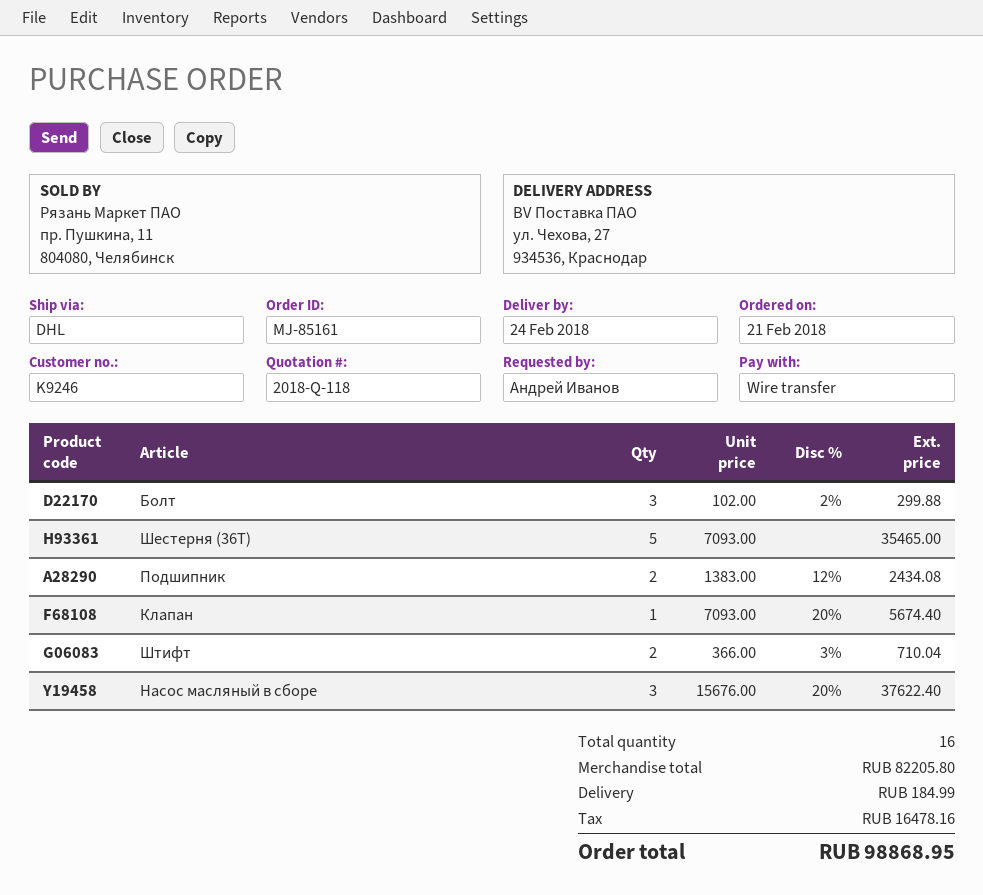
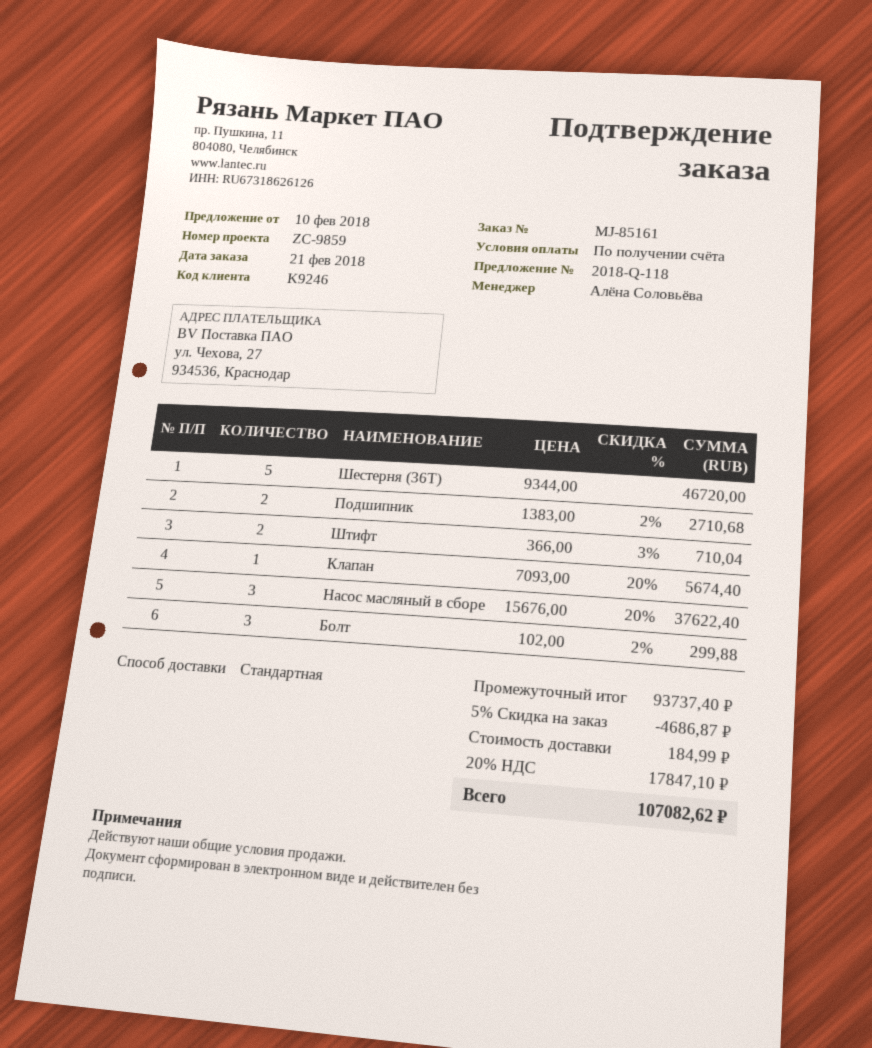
shipping method: DHL -> standard
Шестерня (36T): 5 x 7093.00 = 35465.00 -> 5 x 9344.00 = 46720.00
Подшипник: 2 x 1383.00 - 12% = 2434.08 -> 2 x 1383.00 - 2% = 2710.68
subtotal: 82205.80 -> 93737.40
discount: none -> 5% = 4686.87
tax: 16478.16 -> 17847.10
total: 98868.95 -> 107082.62

